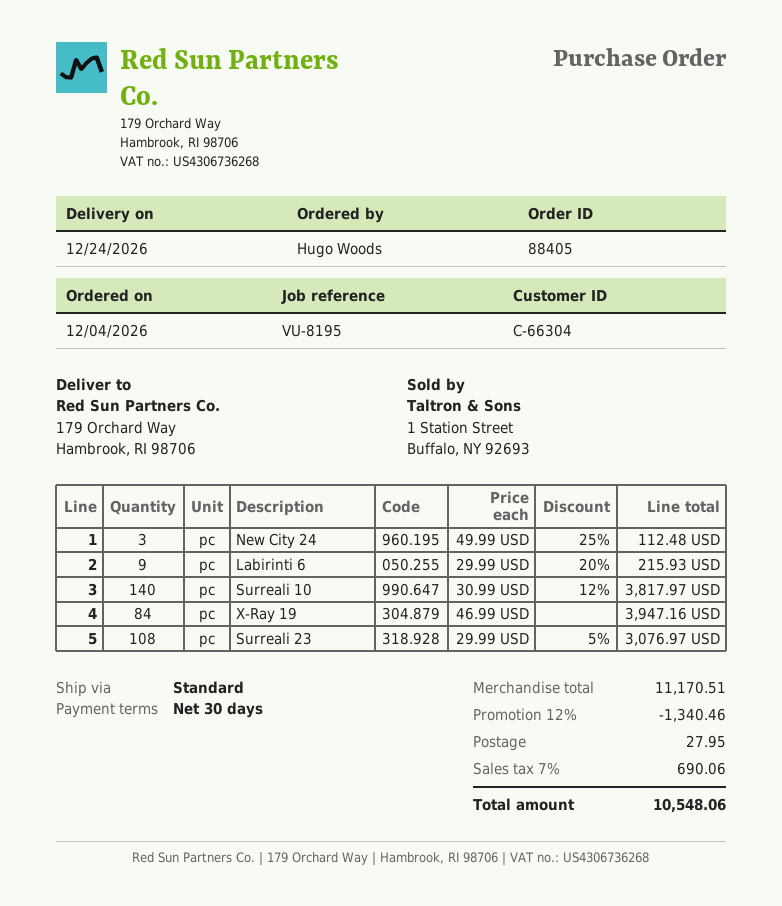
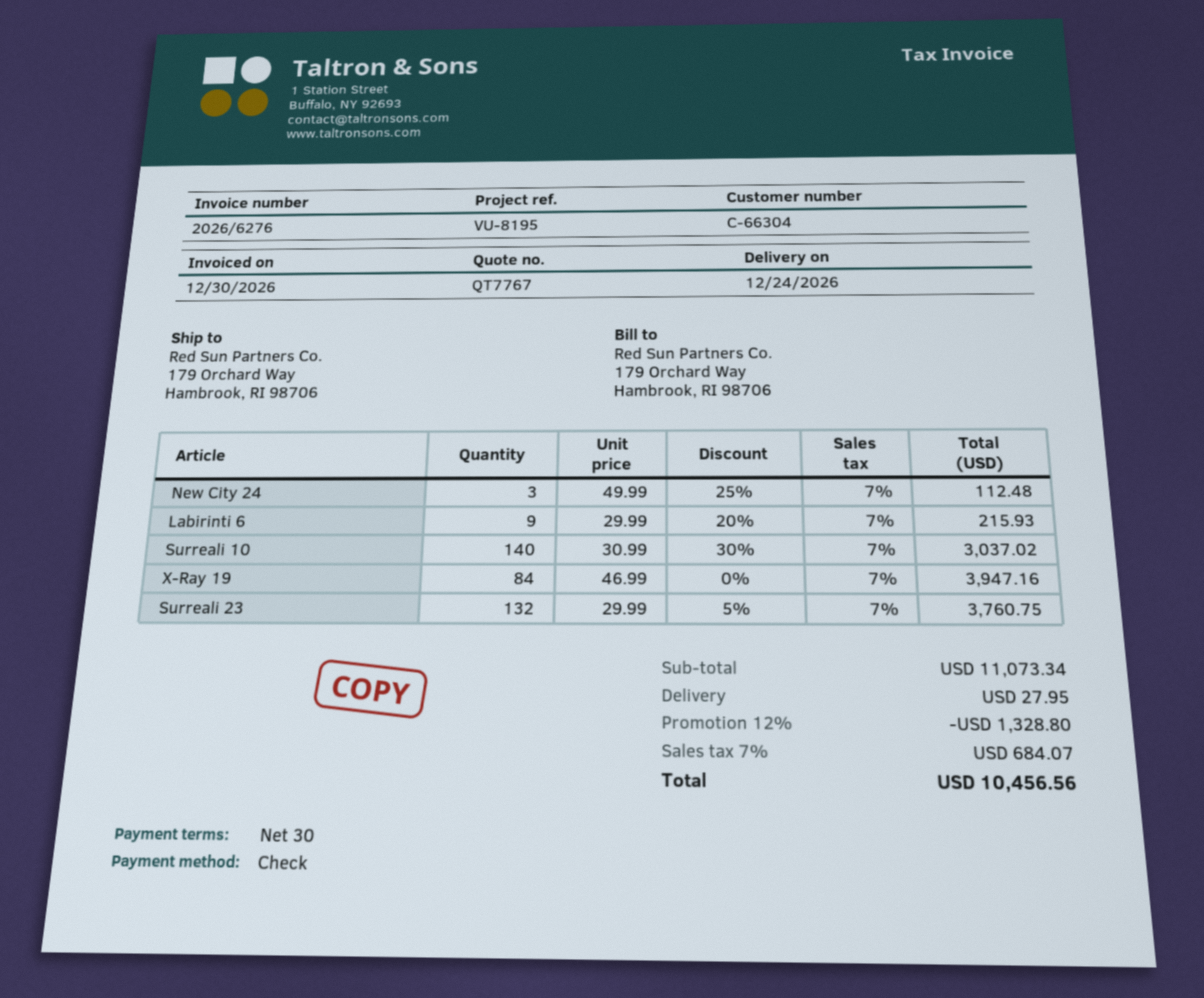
Surreali 10: 140 x 30.99 - 12% = 3817.97 -> 140 x 30.99 - 30% = 3037.02
Surreali 23: 108 x 29.99 - 5% = 3076.97 -> 132 x 29.99 - 5% = 3760.75
subtotal: 11170.51 -> 11073.34
discount: 12% = 1340.46 -> 12% = 1328.80
tax: 7% = 690.06 -> 7% = 684.07
total: 10548.06 -> 10456.56

